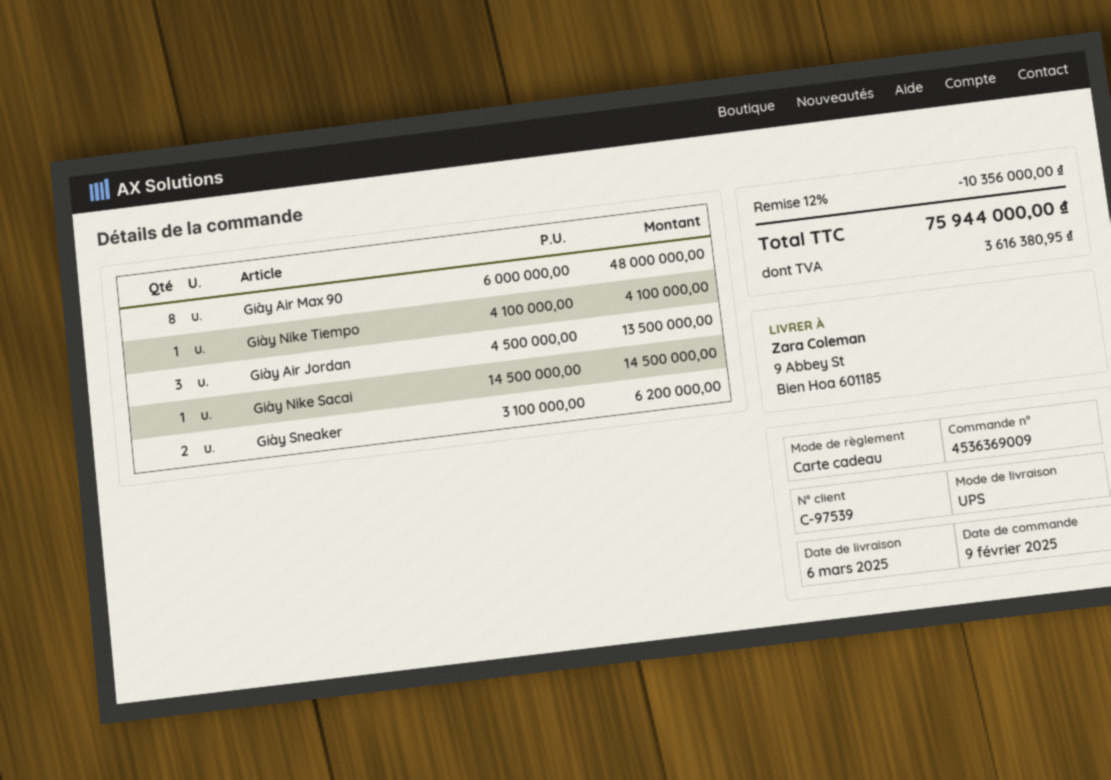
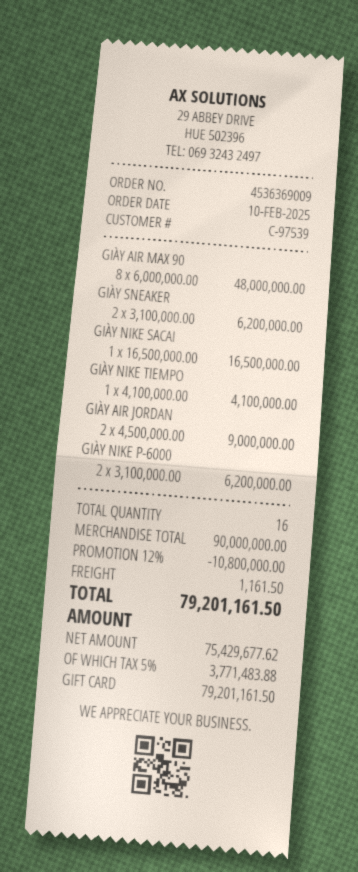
order date: 2025-02-09 -> 2025-02-10
Giày Air Jordan: 3 x 4500000.00 = 13500000.00 -> 2 x 4500000.00 = 9000000.00
Giày Nike Sacai: 1 x 14500000.00 = 14500000.00 -> 1 x 16500000.00 = 16500000.00
GIÀY NIKE P-6000: none -> 2 x 3100000.00 = 6200000.00
discount: 12% = 10356000.00 -> 12% = 10800000.00
shipping: none -> 1161.50
tax: 3616380.95 -> 3771483.88
total: 75944000.00 -> 79201161.50

